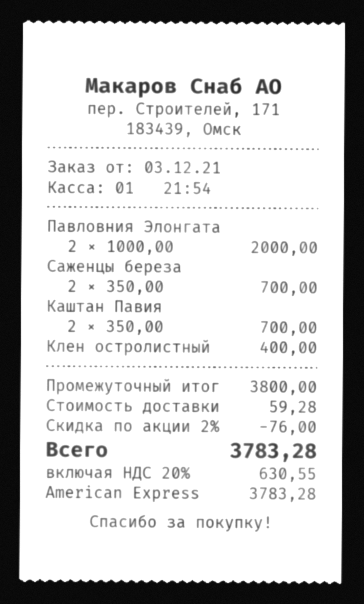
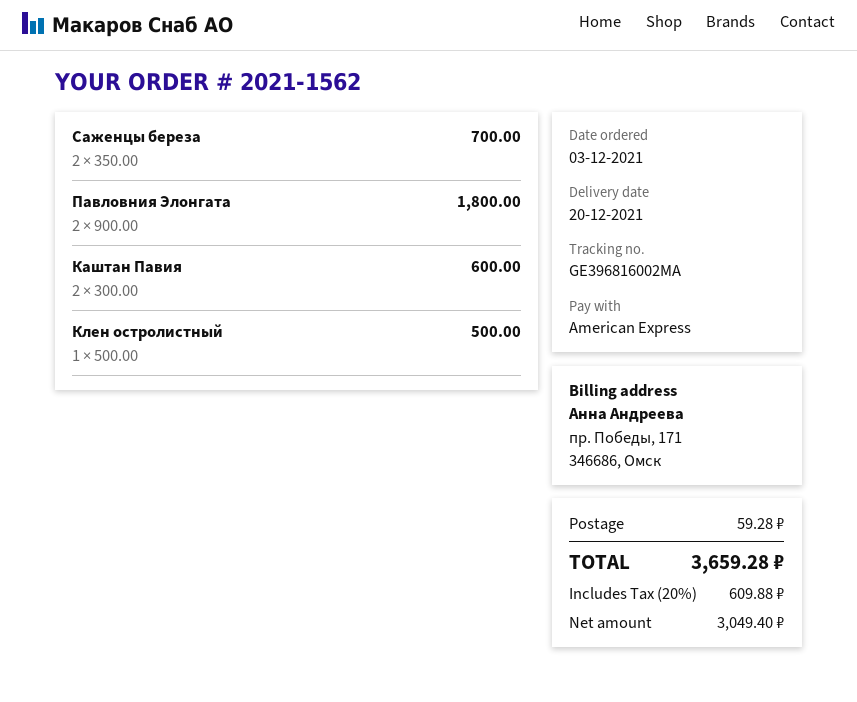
Павловния Элонгата: 2 x 1000.00 = 2000.00 -> 2 x 900.00 = 1800.00
Каштан Павия: 2 x 350.00 = 700.00 -> 2 x 300.00 = 600.00
Клен остролистный: 1 x 400.00 = 400.00 -> 1 x 500.00 = 500.00
discount: 2% = 76.00 -> none
tax: 20% = 630.55 -> 20% = 609.88
total: 3783.28 -> 3659.28

